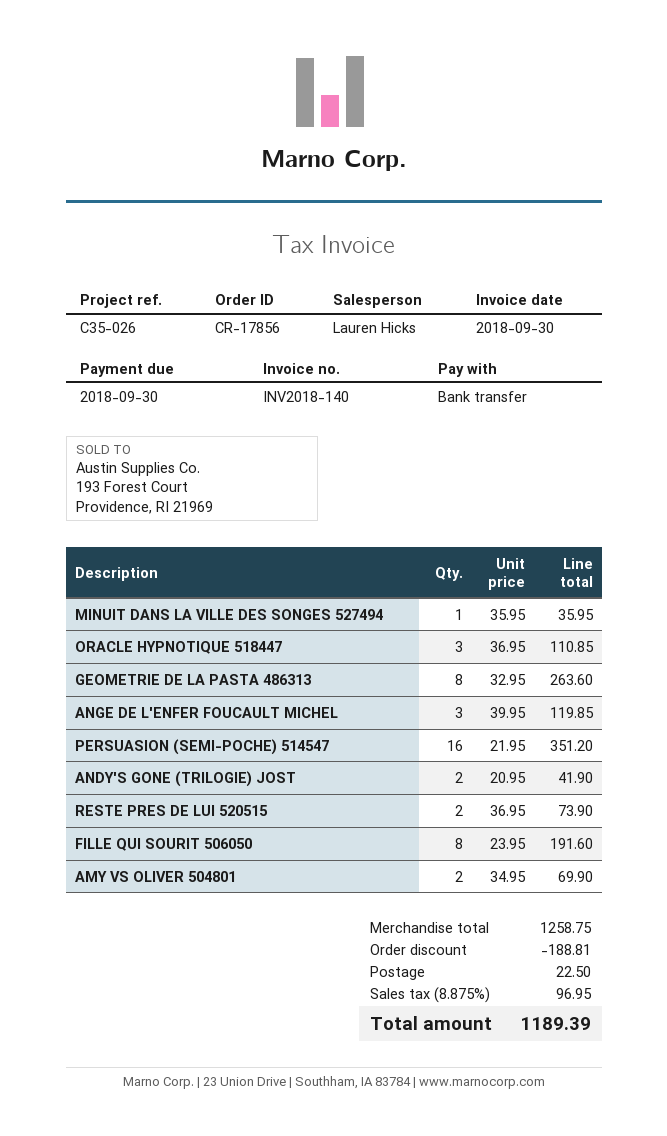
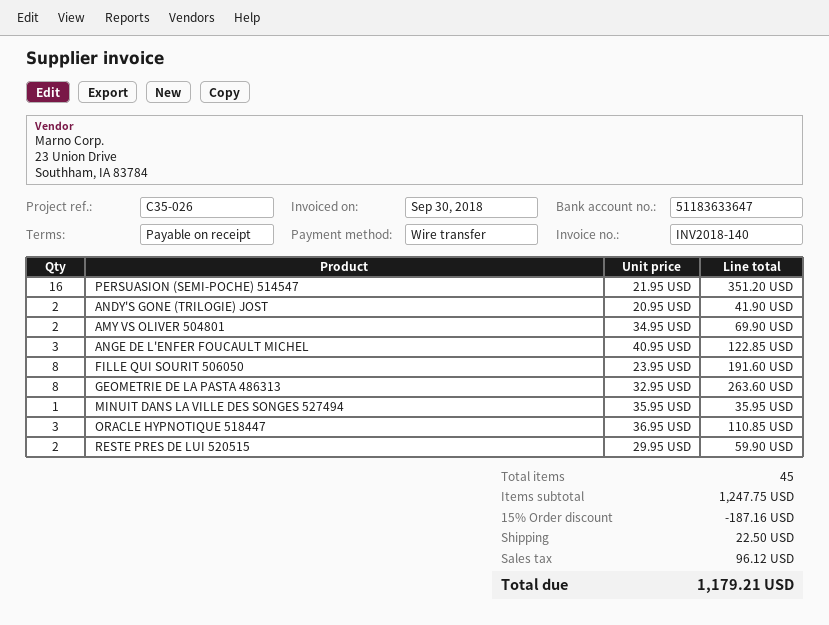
ANGE DE L'ENFER FOUCAULT MICHEL: 3 x 39.95 = 119.85 -> 3 x 40.95 = 122.85
RESTE PRES DE LUI 520515: 2 x 36.95 = 73.90 -> 2 x 29.95 = 59.90
subtotal: 1258.75 -> 1247.75
discount: 188.81 -> 187.16
tax: 96.95 -> 96.12
total: 1189.39 -> 1179.21

